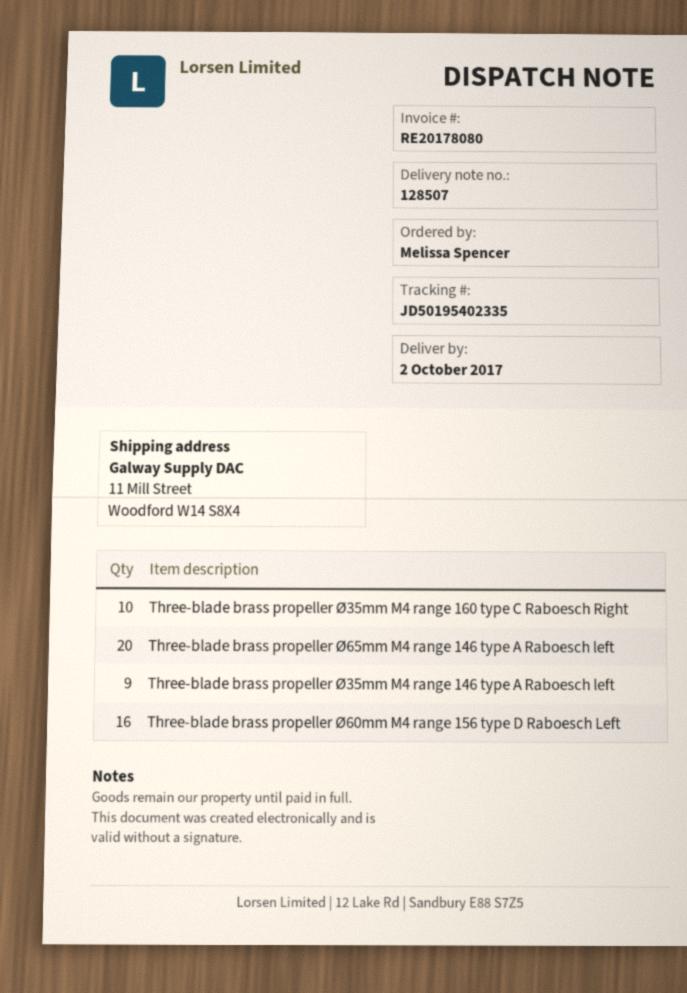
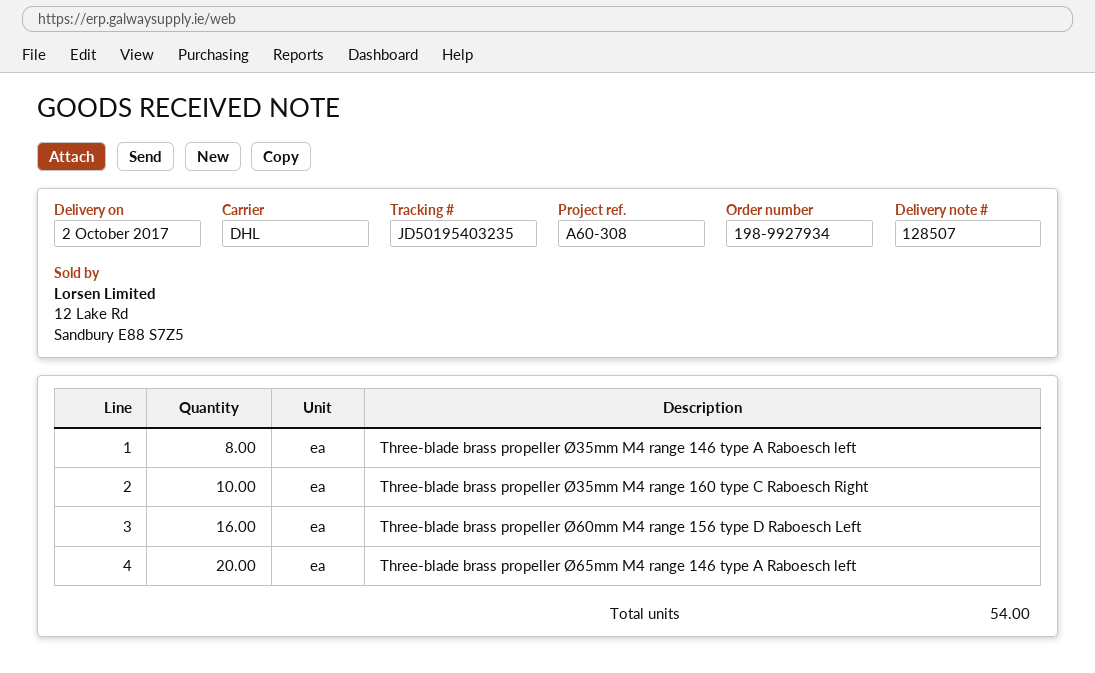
tracking number: JD50195402335 -> JD50195403235
Three-blade brass propeller Ø35mm M4 range 146 type A Raboesch left: 9 -> 8

